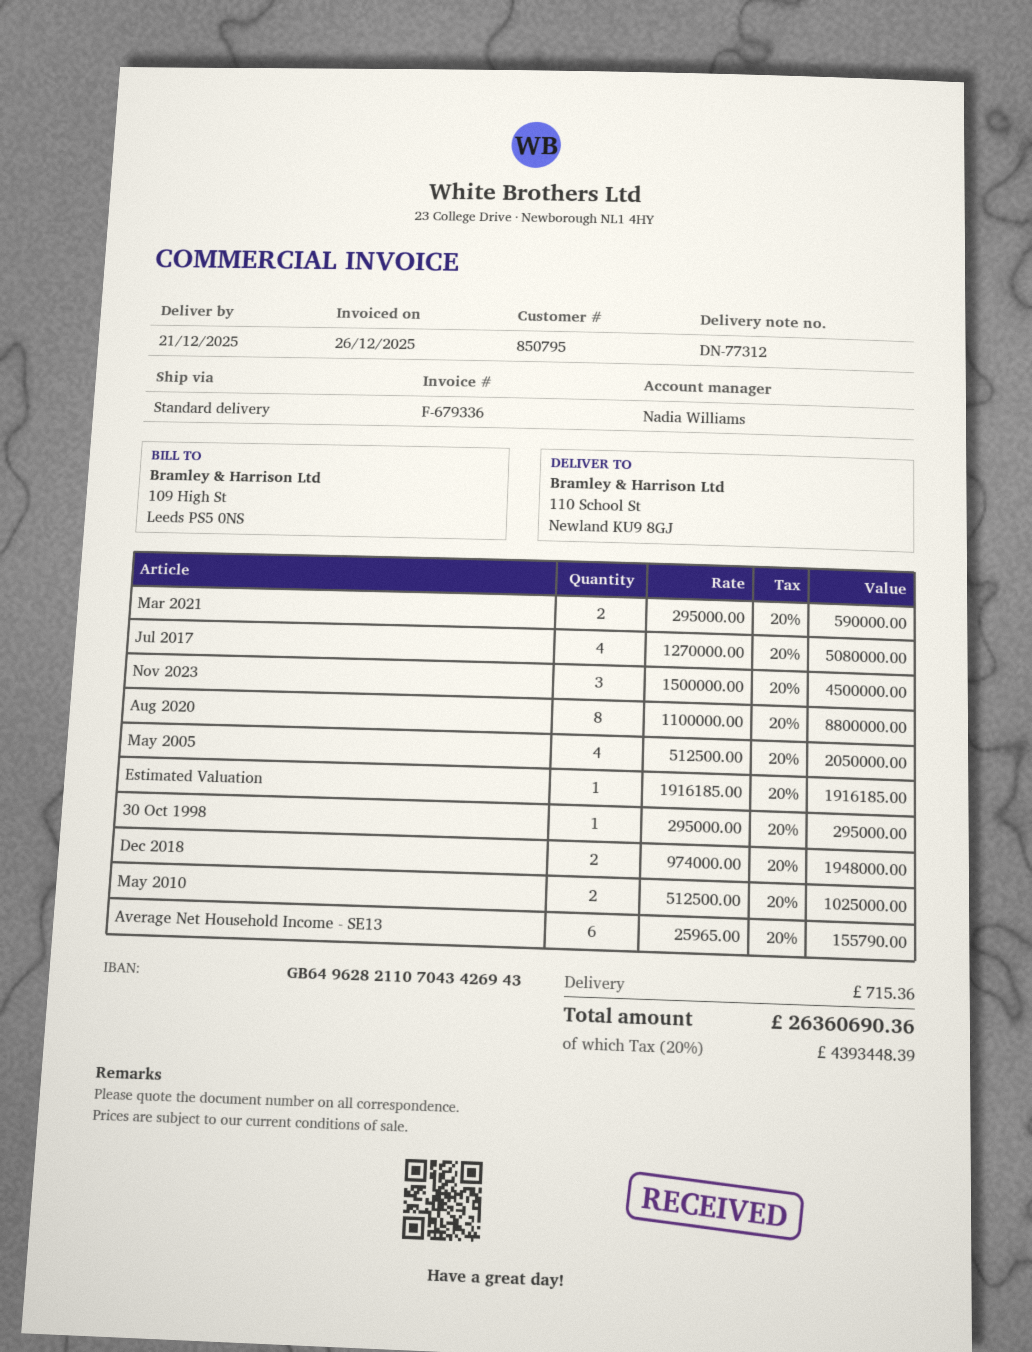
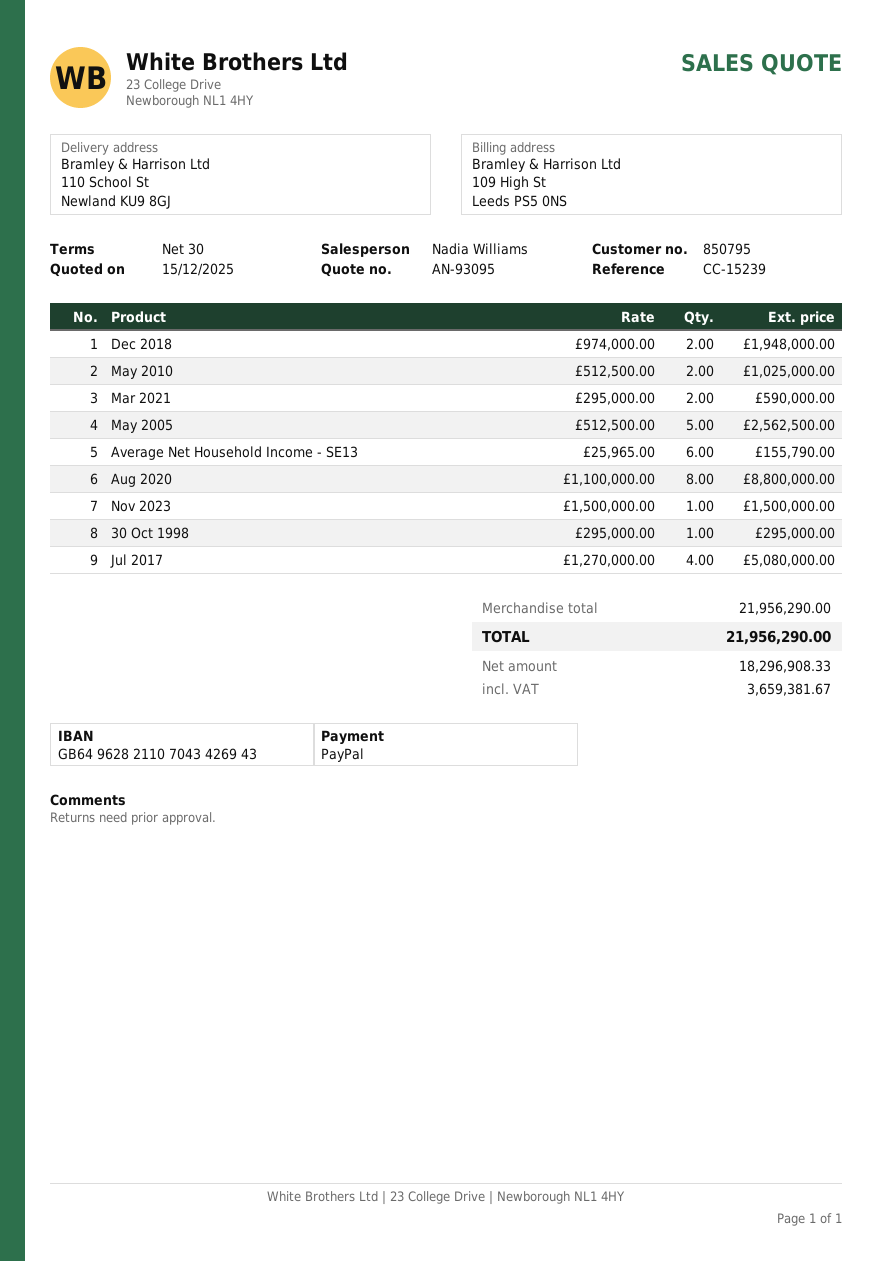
Nov 2023: 3 x 1500000.00 = 4500000.00 -> 1 x 1500000.00 = 1500000.00
May 2005: 4 x 512500.00 = 2050000.00 -> 5 x 512500.00 = 2562500.00
Estimated Valuation: 1 x 1916185.00 = 1916185.00 -> none
shipping: 715.36 -> none
tax: 4393448.39 -> 3659381.67
total: 26360690.36 -> 21956290.00

